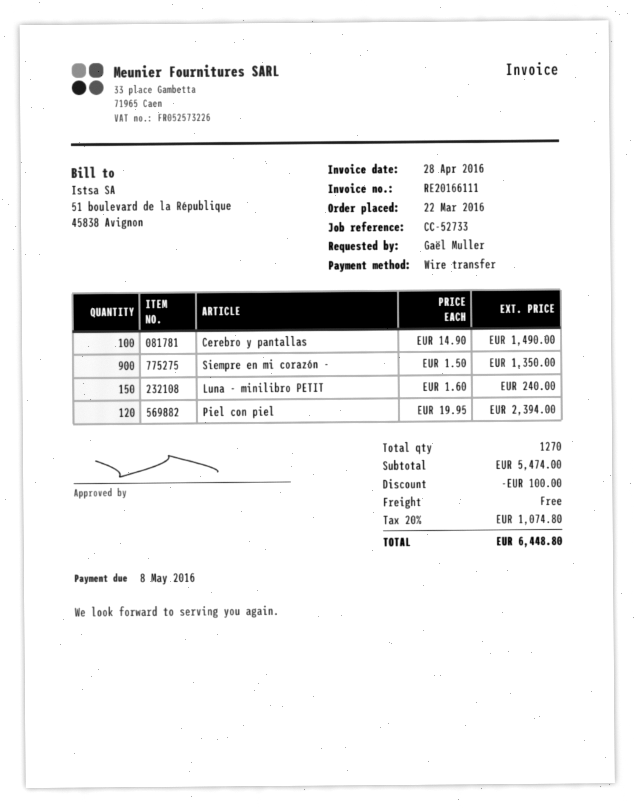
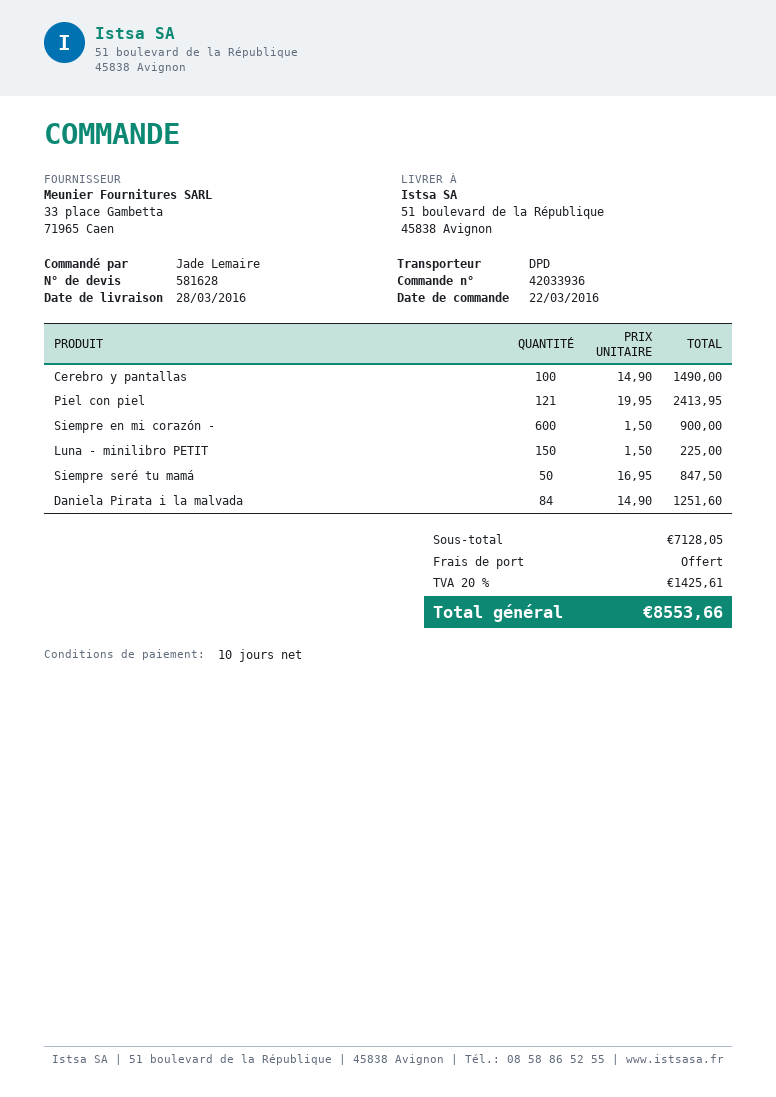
ordered by: Gaël Muller -> Jade Lemaire
Siempre en mi corazón -: 900 x 1.50 = 1350.00 -> 600 x 1.50 = 900.00
Luna - minilibro PETIT: 150 x 1.60 = 240.00 -> 150 x 1.50 = 225.00
Piel con piel: 120 x 19.95 = 2394.00 -> 121 x 19.95 = 2413.95
Siempre seré tu mamá: none -> 50 x 16.95 = 847.50
Daniela Pirata i la malvada: none -> 84 x 14.90 = 1251.60
subtotal: 5474.00 -> 7128.05
discount: 100.00 -> none
tax: 20% = 1074.80 -> 20% = 1425.61
total: 6448.80 -> 8553.66

